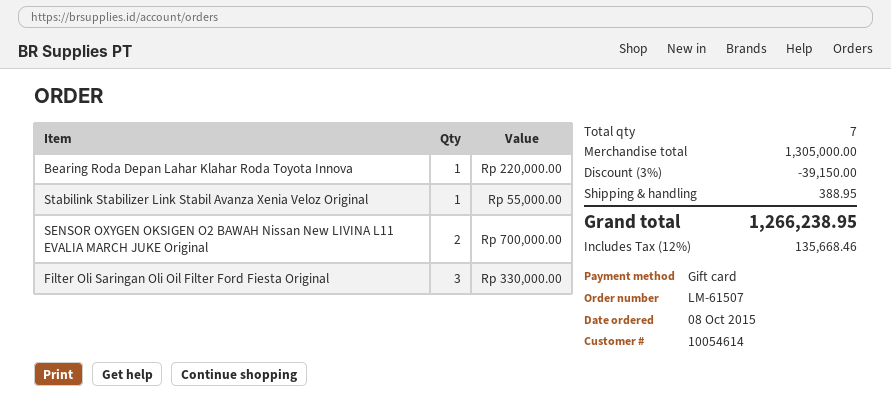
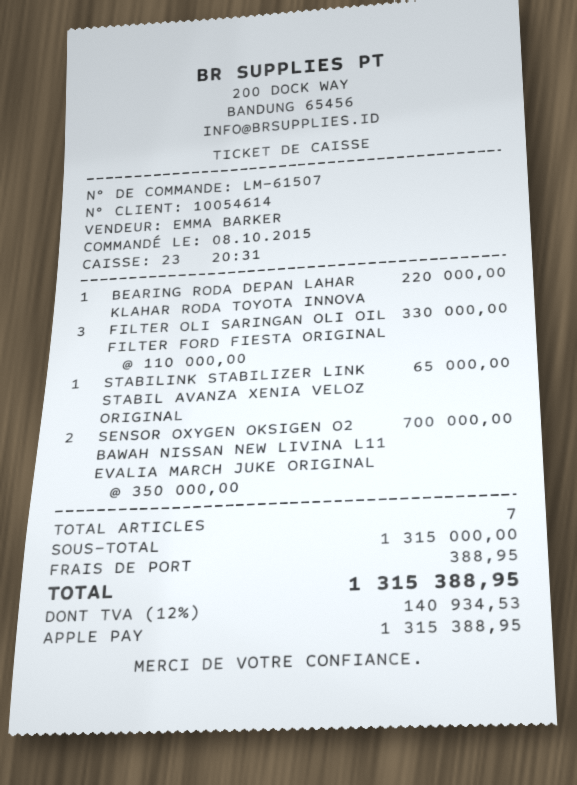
payment method: gift card -> Apple Pay
Stabilink Stabilizer Link Stabil Avanza Xenia Veloz Original: 1 for 55000.00 -> 1 for 65000.00
subtotal: 1305000.00 -> 1315000.00
discount: 3% = 39150.00 -> none
tax: 12% = 135668.46 -> 12% = 140934.53
total: 1266238.95 -> 1315388.95

